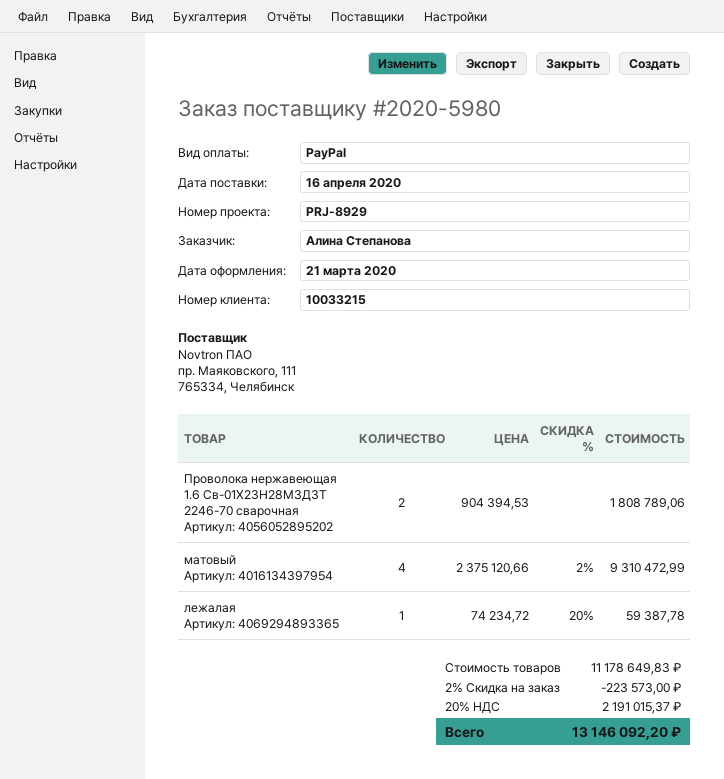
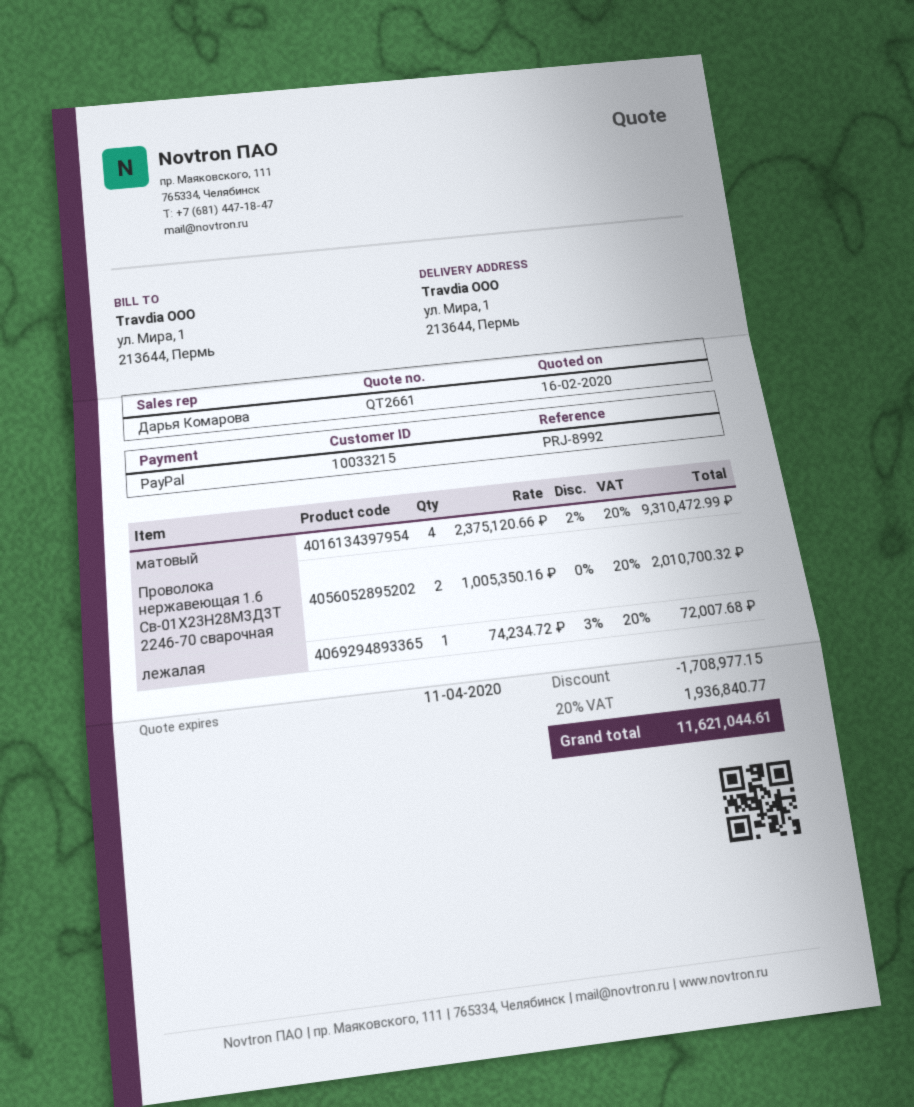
reference: PRJ-8929 -> PRJ-8992
Проволока нержавеющая 1.6 Св-01Х23Н28М3Д3Т 2246-70 сварочная: 2 x 904394.53 = 1808789.06 -> 2 x 1005350.16 = 2010700.32
лежалая: 1 x 74234.72 - 20% = 59387.78 -> 1 x 74234.72 - 3% = 72007.68
discount: 223573.00 -> 1708977.15
tax: 20% = 2191015.37 -> 20% = 1936840.77
total: 13146092.20 -> 11621044.61

